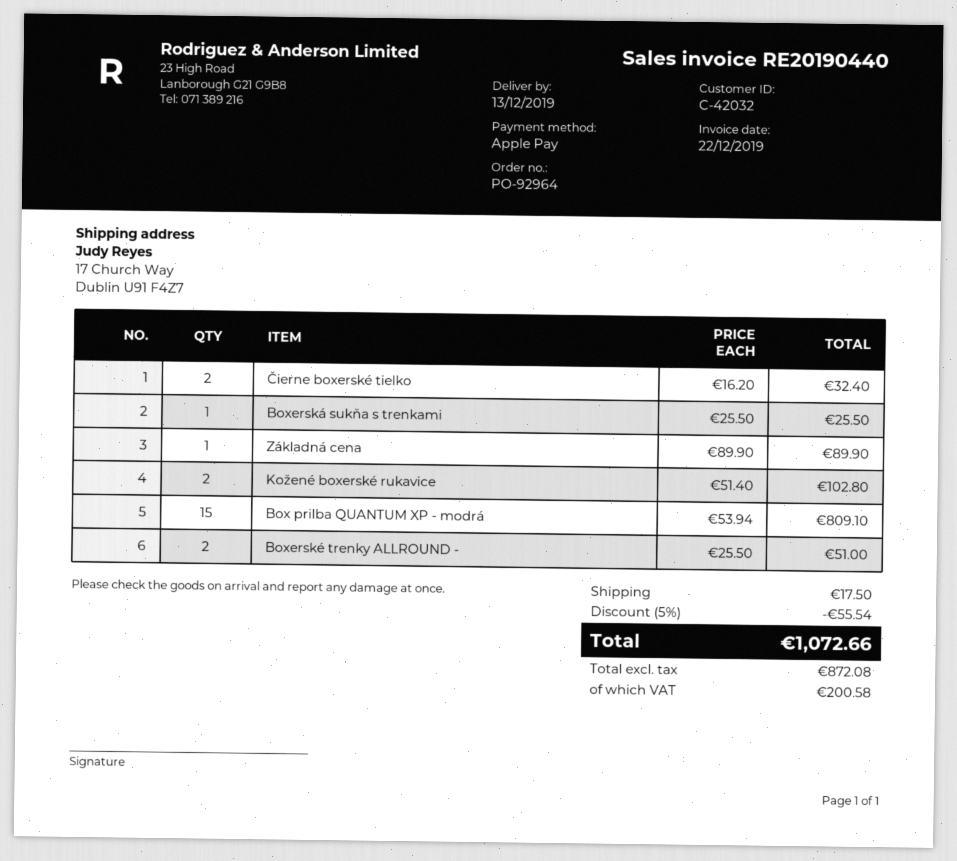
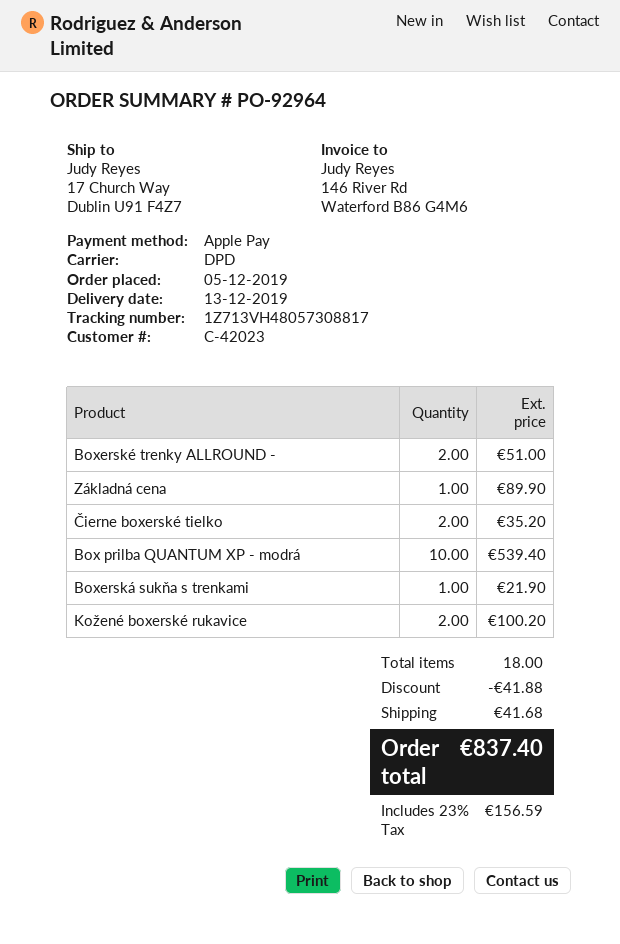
customer number: C-42032 -> C-42023
Čierne boxerské tielko: 2 for 32.40 -> 2 for 35.20
Boxerská sukňa s trenkami: 1 for 25.50 -> 1 for 21.90
Kožené boxerské rukavice: 2 for 102.80 -> 2 for 100.20
Box prilba QUANTUM XP - modrá: 15 for 809.10 -> 10 for 539.40
discount: 55.54 -> 41.88
shipping: 17.50 -> 41.68
tax: 200.58 -> 156.59
total: 1072.66 -> 837.40

